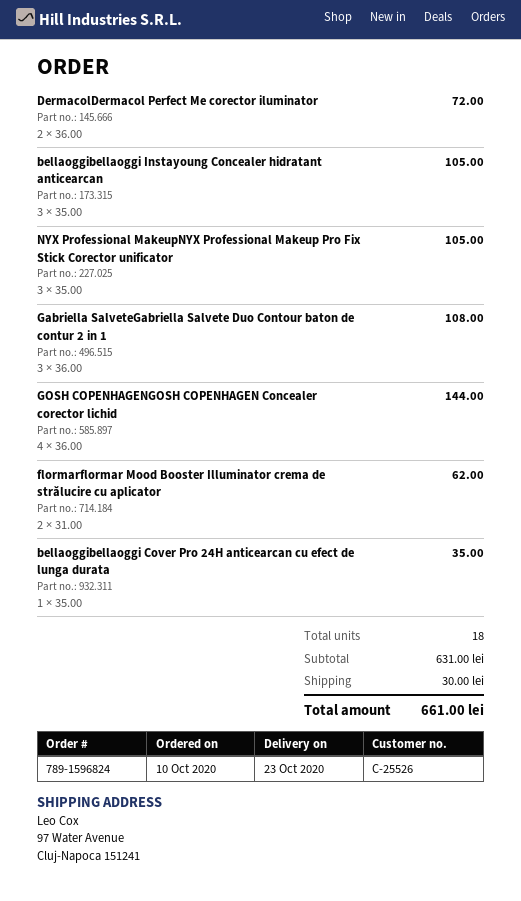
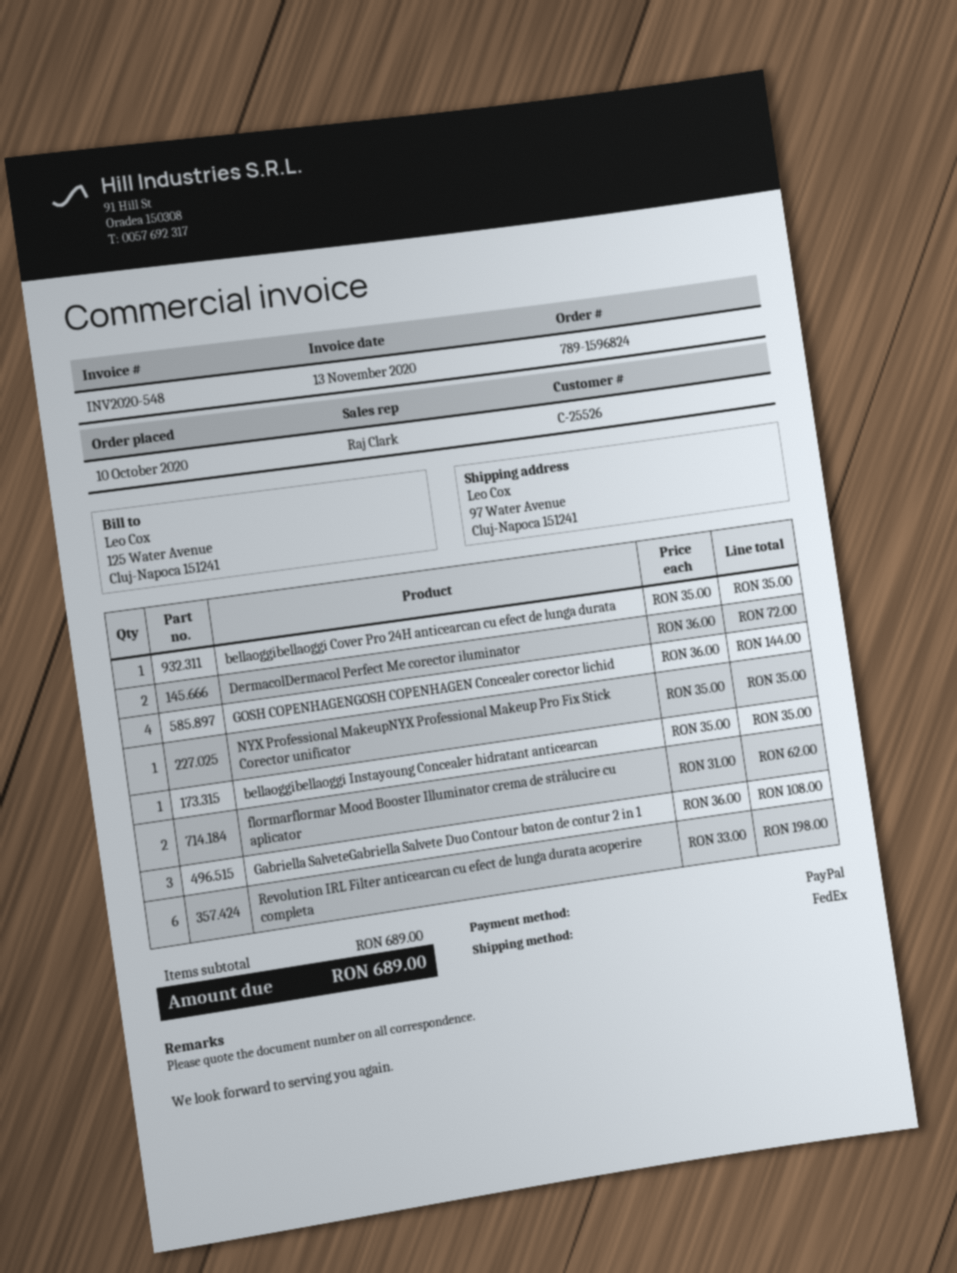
bellaoggibellaoggi Instayoung Concealer hidratant anticearcan: 3 x 35.00 = 105.00 -> 1 x 35.00 = 35.00
NYX Professional MakeupNYX Professional Makeup Pro Fix Stick Corector unificator: 3 x 35.00 = 105.00 -> 1 x 35.00 = 35.00
Revolution IRL Filter anticearcan cu efect de lunga durata acoperire completa: none -> 6 x 33.00 = 198.00
subtotal: 631.00 -> 689.00
shipping: 30.00 -> none
total: 661.00 -> 689.00

